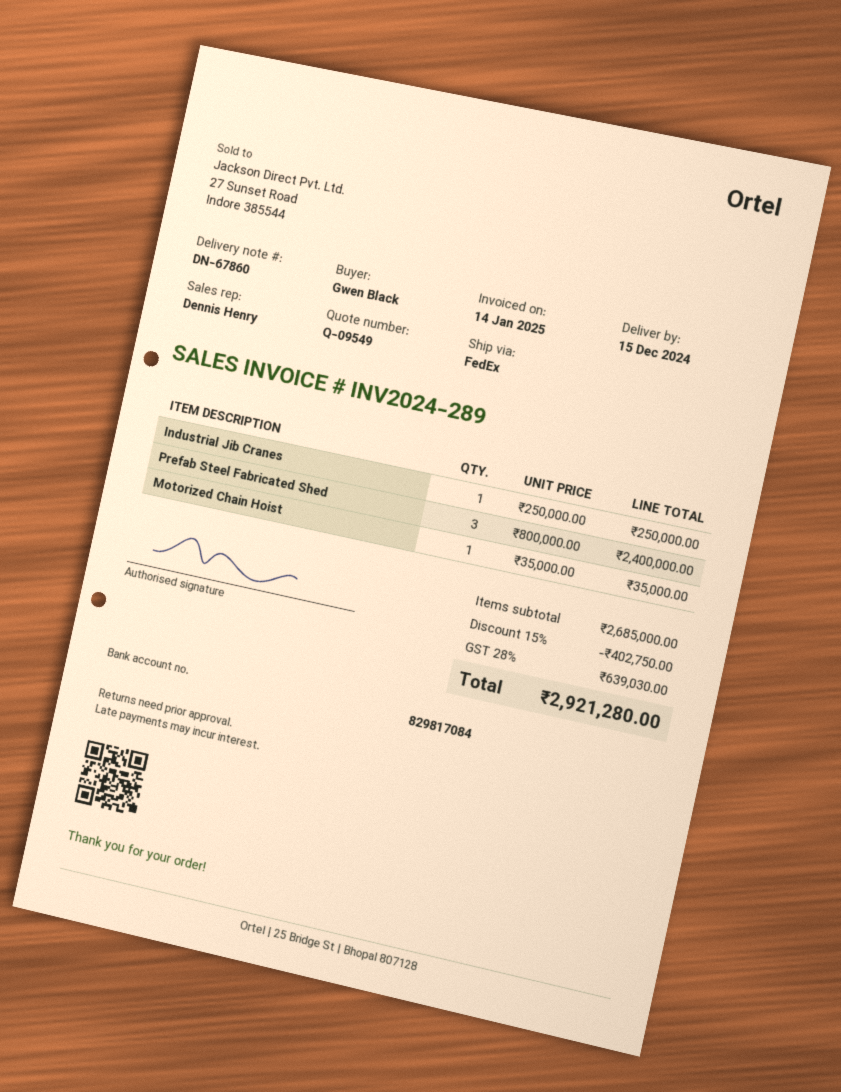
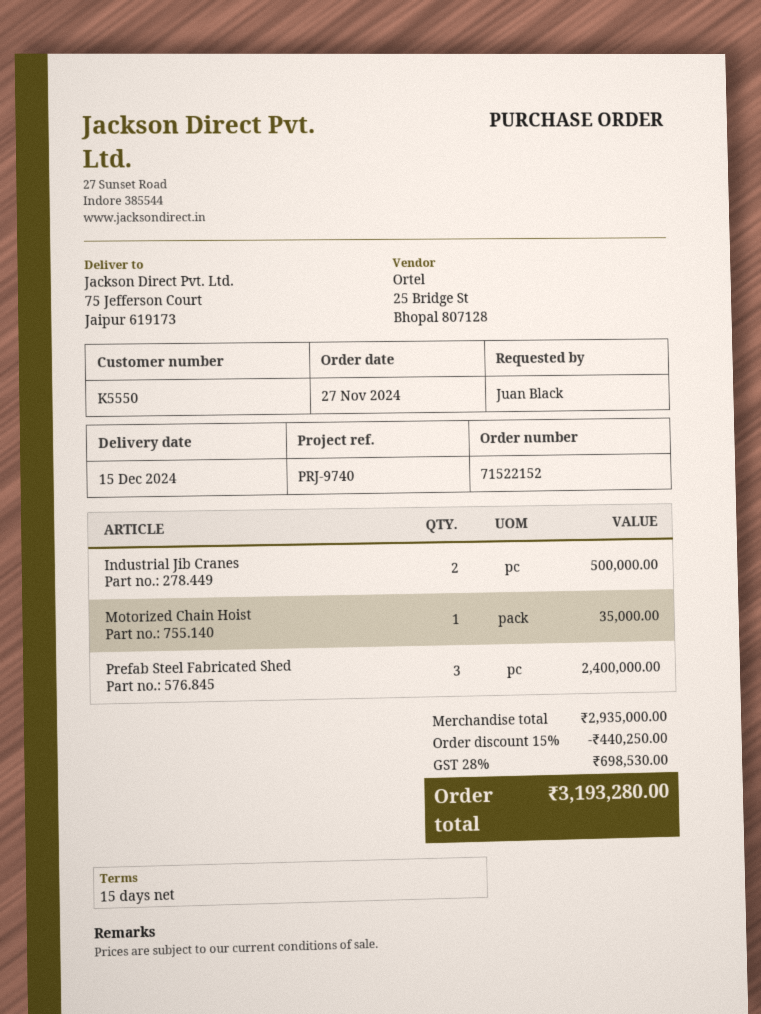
ordered by: Gwen Black -> Juan Black
Industrial Jib Cranes: 1 for 250000.00 -> 2 for 500000.00
subtotal: 2685000.00 -> 2935000.00
discount: 15% = 402750.00 -> 15% = 440250.00
tax: 28% = 639030.00 -> 28% = 698530.00
total: 2921280.00 -> 3193280.00

